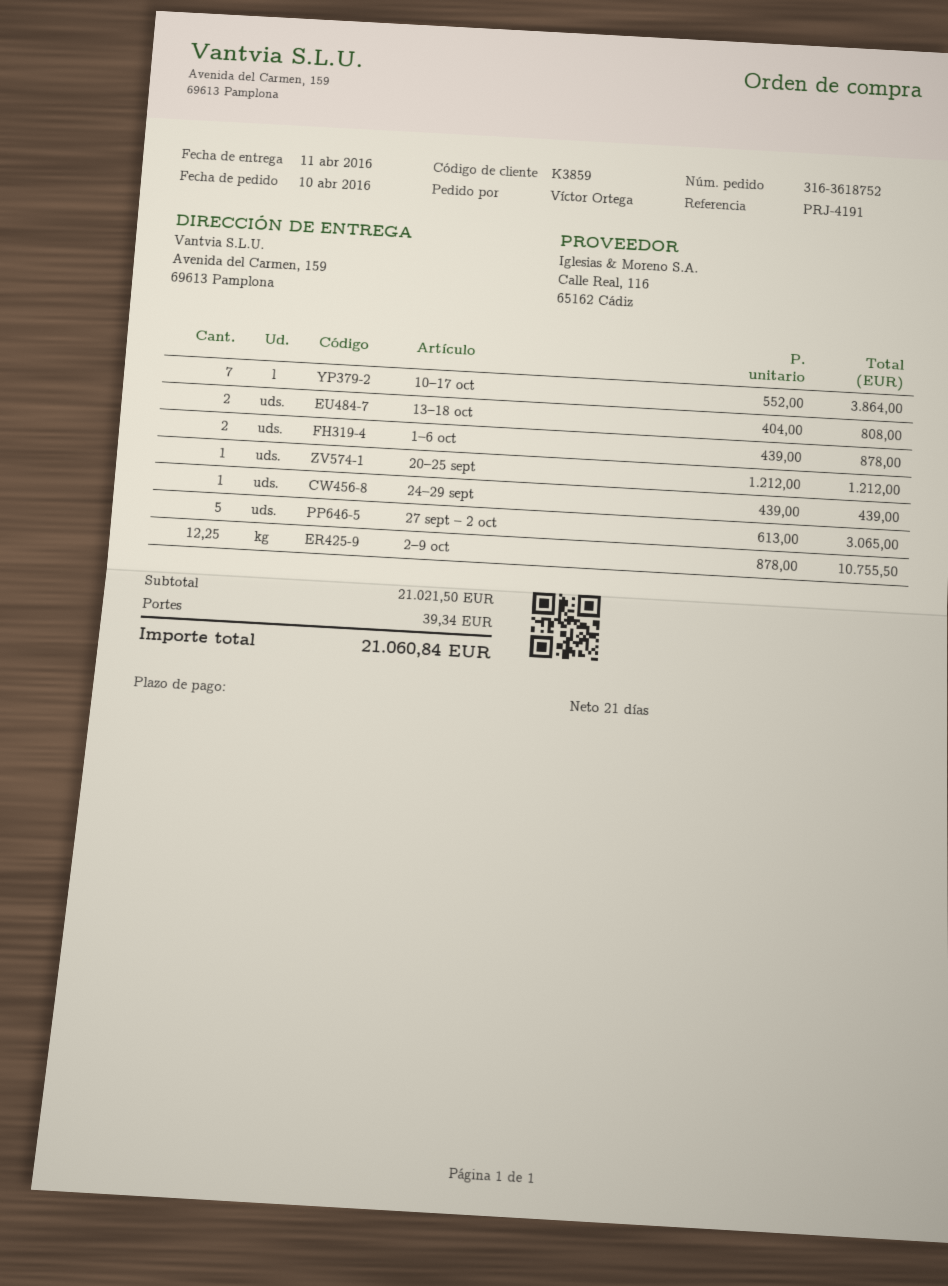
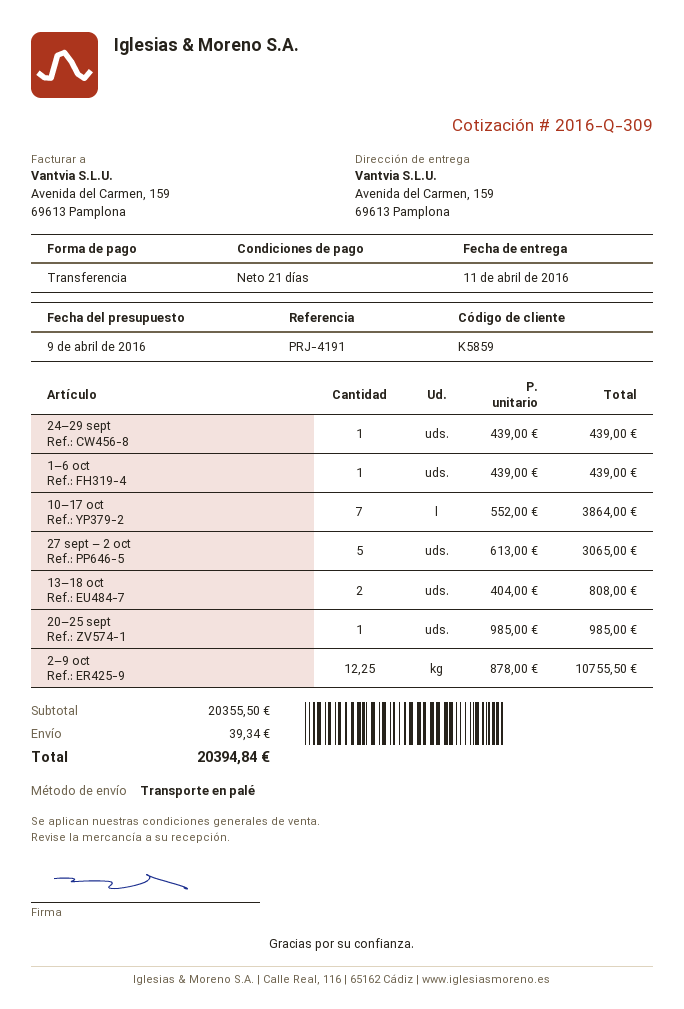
customer number: K3859 -> K5859
1–6 oct: 2 x 439.00 = 878.00 -> 1 x 439.00 = 439.00
20–25 sept: 1 x 1212.00 = 1212.00 -> 1 x 985.00 = 985.00
subtotal: 21021.50 -> 20355.50
total: 21060.84 -> 20394.84

